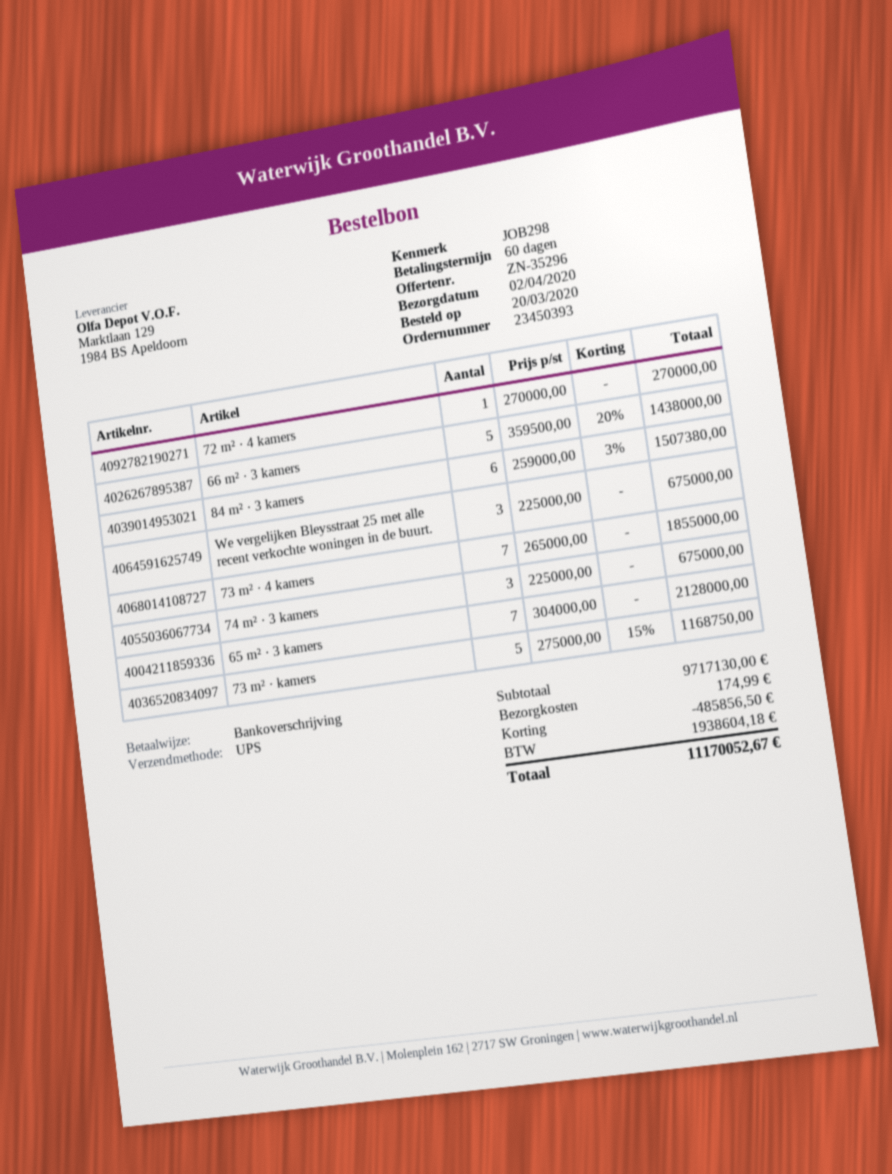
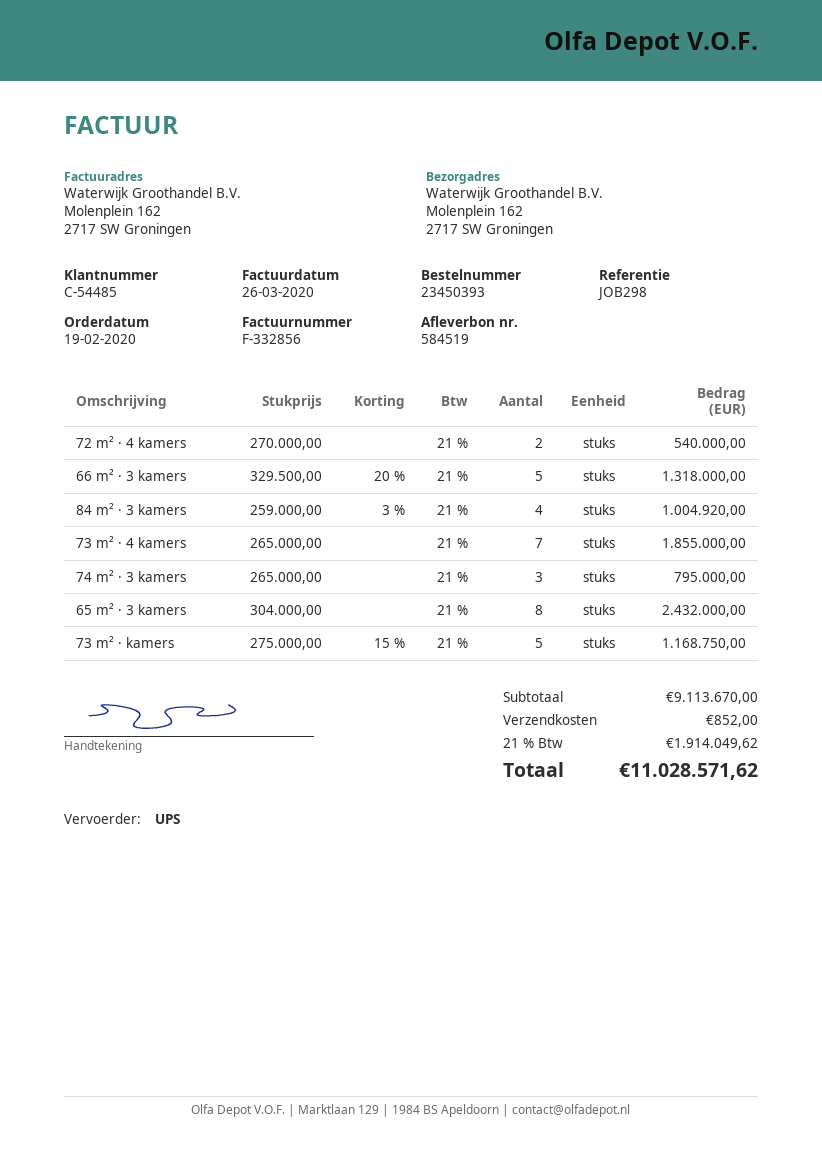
order date: 2020-03-20 -> 2020-02-19
72 m² · 4 kamers: 1 x 270000.00 = 270000.00 -> 2 x 270000.00 = 540000.00
66 m² · 3 kamers: 5 x 359500.00 - 20% = 1438000.00 -> 5 x 329500.00 - 20% = 1318000.00
84 m² · 3 kamers: 6 x 259000.00 - 3% = 1507380.00 -> 4 x 259000.00 - 3% = 1004920.00
We vergelijken Bleysstraat 25 met alle recent verkochte woningen in de buurt.: 3 x 225000.00 = 675000.00 -> none
74 m² · 3 kamers: 3 x 225000.00 = 675000.00 -> 3 x 265000.00 = 795000.00
65 m² · 3 kamers: 7 x 304000.00 = 2128000.00 -> 8 x 304000.00 = 2432000.00
subtotal: 9717130.00 -> 9113670.00
discount: 485856.50 -> none
shipping: 174.99 -> 852.00
tax: 1938604.18 -> 1914049.62
total: 11170052.67 -> 11028571.62

